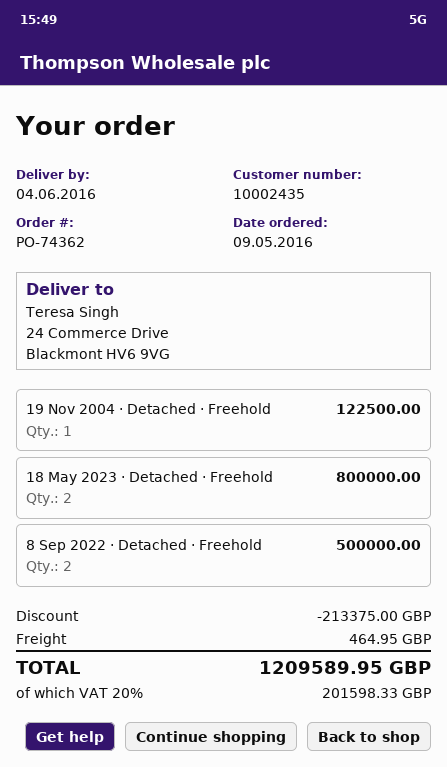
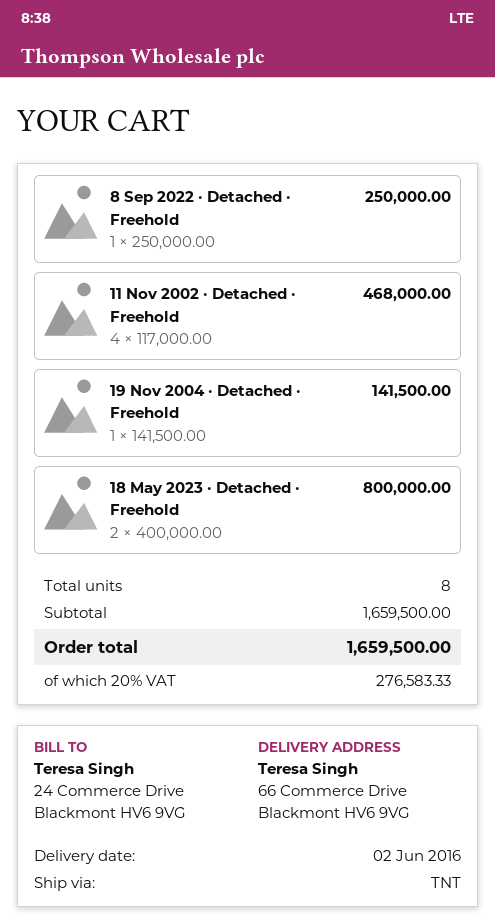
delivery date: 2016-06-04 -> 2016-06-02
ship to: 24 Commerce Drive, Blackmont HV6 9VG -> 66 Commerce Drive, Blackmont HV6 9VG
19 Nov 2004 · Detached · Freehold: 1 for 122500.00 -> 1 for 141500.00
8 Sep 2022 · Detached · Freehold: 2 for 500000.00 -> 1 for 250000.00
11 Nov 2002 · Detached · Freehold: none -> 4 for 468000.00
discount: 213375.00 -> none
shipping: 464.95 -> none
tax: 20% = 201598.33 -> 20% = 276583.33
total: 1209589.95 -> 1659500.00

